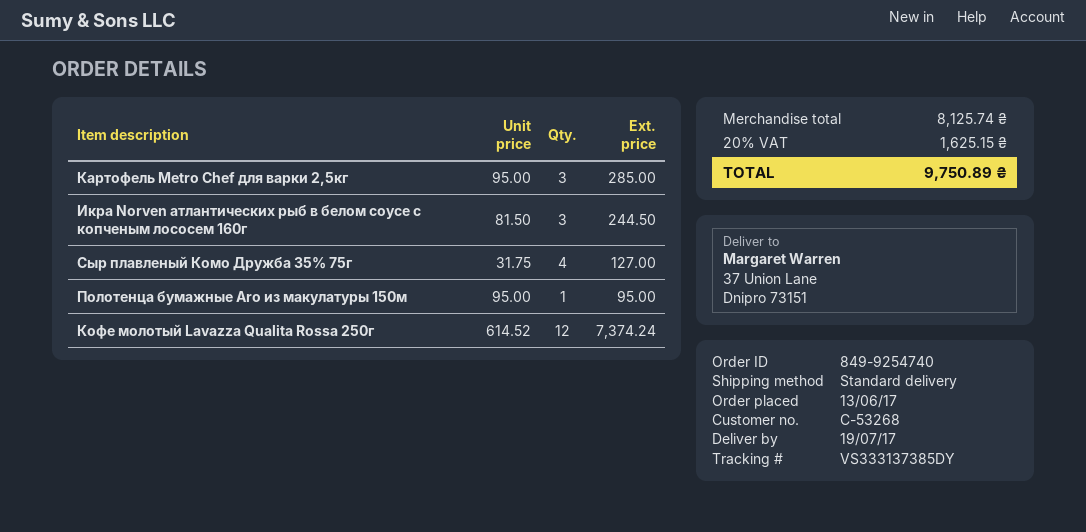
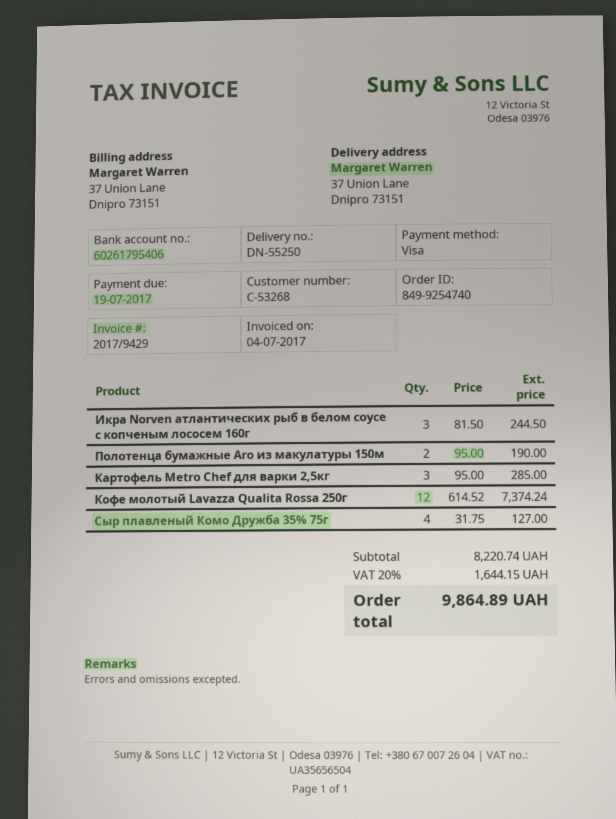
Полотенца бумажные Aro из макулатуры 150м: 1 x 95.00 = 95.00 -> 2 x 95.00 = 190.00
subtotal: 8125.74 -> 8220.74
tax: 20% = 1625.15 -> 20% = 1644.15
total: 9750.89 -> 9864.89

